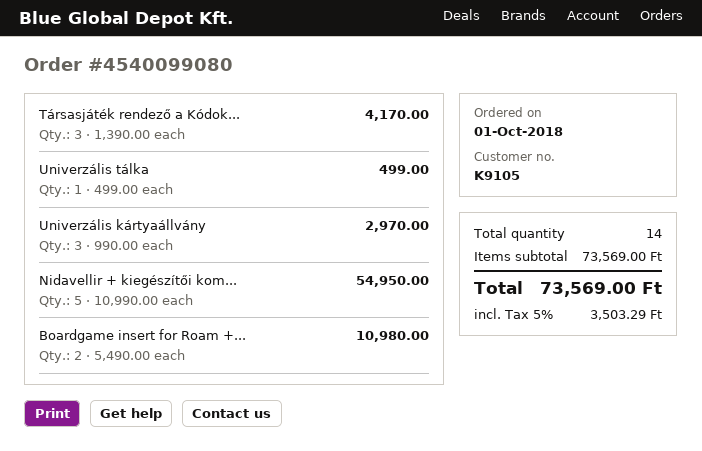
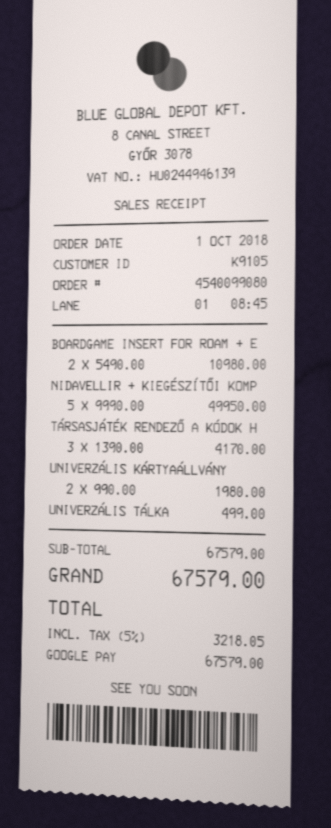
Univerzális kártyaállvány: 3 x 990.00 = 2970.00 -> 2 x 990.00 = 1980.00
Nidavellir + kiegészítői kom...: 5 x 10990.00 = 54950.00 -> 5 x 9990.00 = 49950.00
subtotal: 73569.00 -> 67579.00
tax: 5% = 3503.29 -> 5% = 3218.05
total: 73569.00 -> 67579.00

